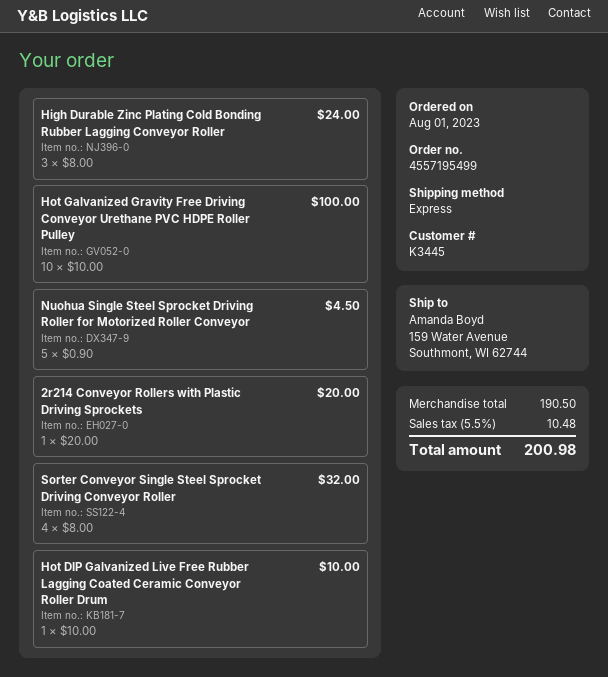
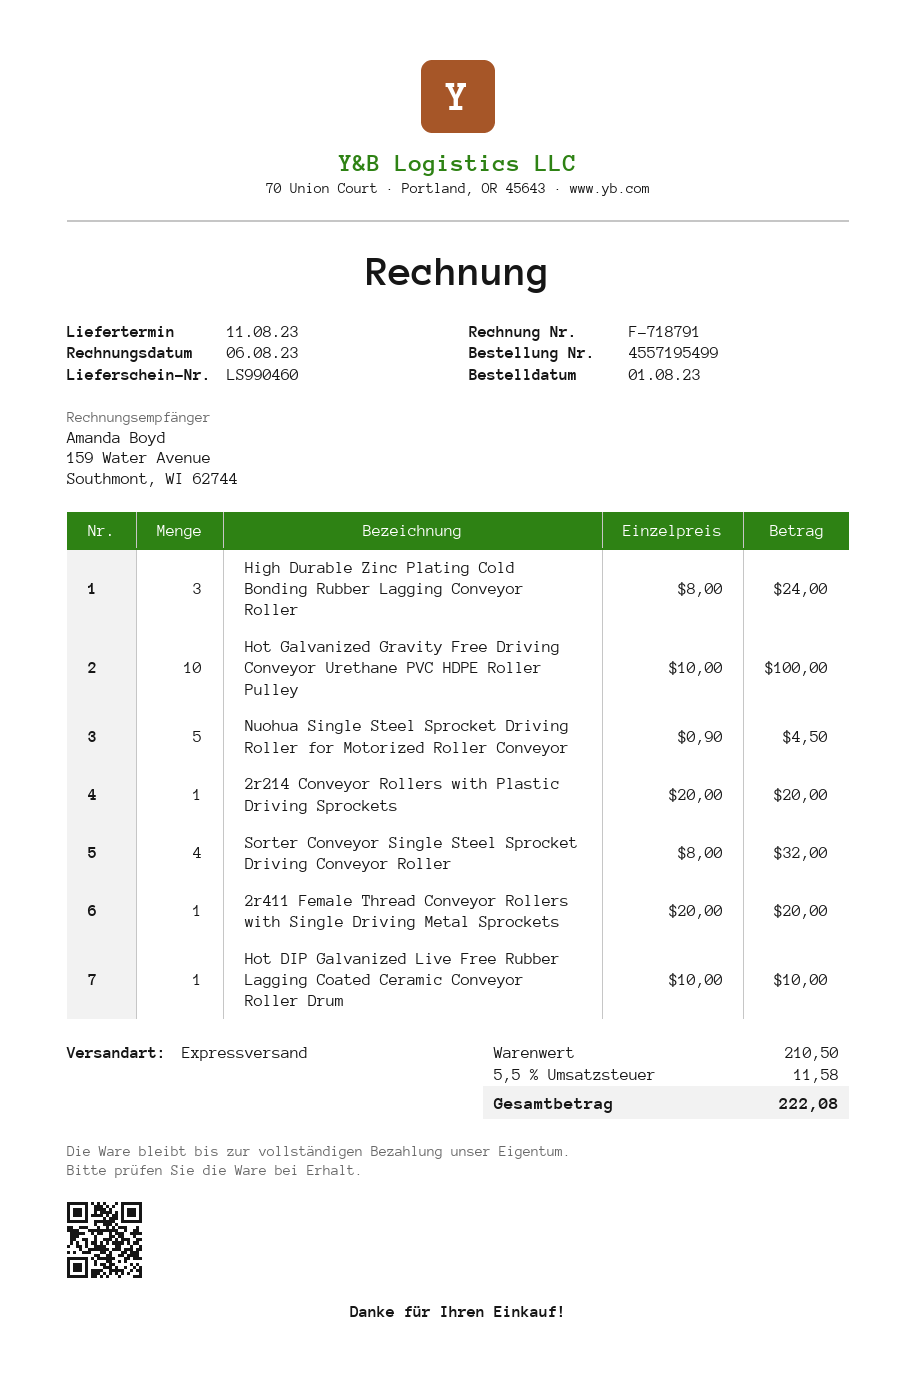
2r411 Female Thread Conveyor Rollers with Single Driving Metal Sprockets: none -> 1 x 20.00 = 20.00
subtotal: 190.50 -> 210.50
tax: 5.5% = 10.48 -> 5.5% = 11.58
total: 200.98 -> 222.08

